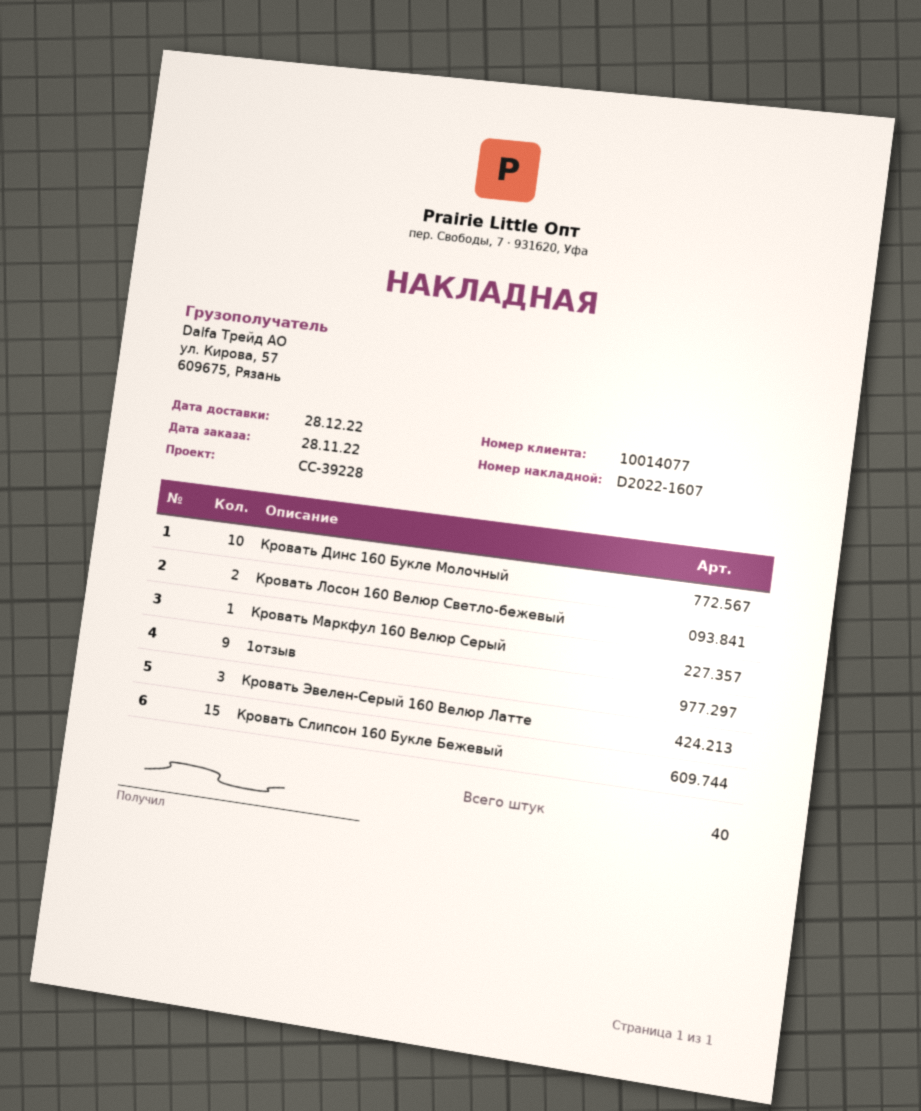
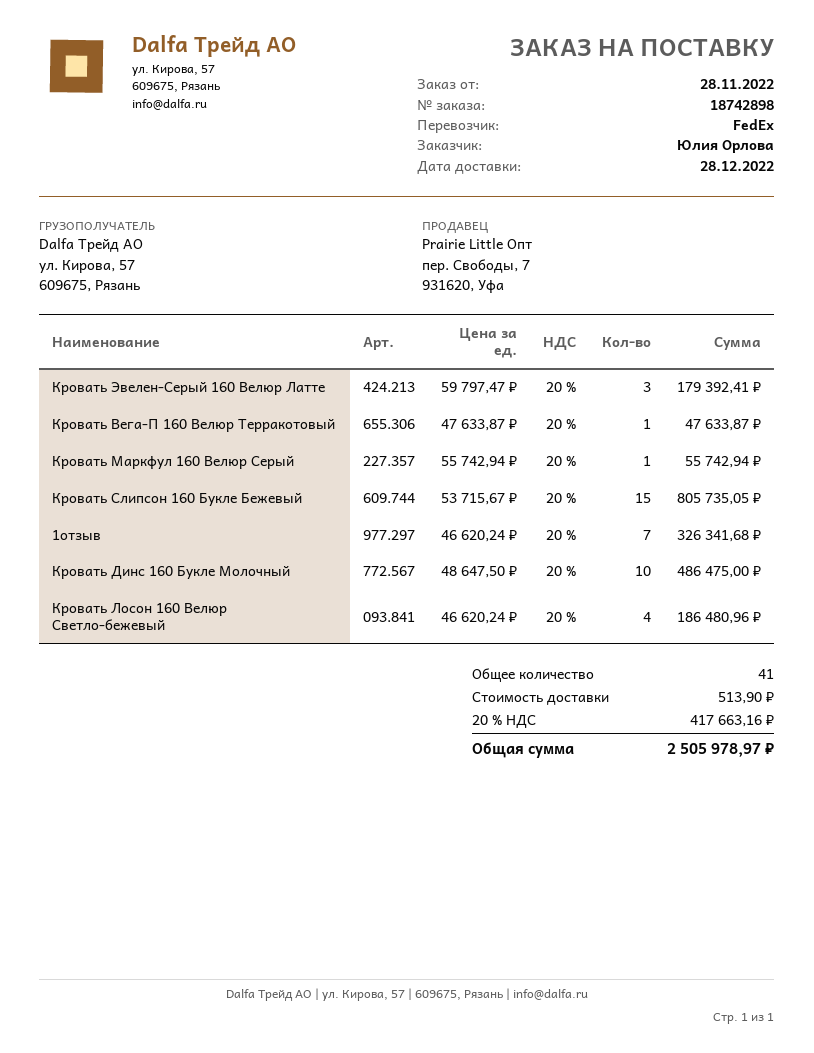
Кровать Лосон 160 Велюр Светло-бежевый: 2 -> 4
1отзыв: 9 -> 7
Кровать Вега-П 160 Велюр Терракотовый: none -> 1
total quantity: 40 -> 41

